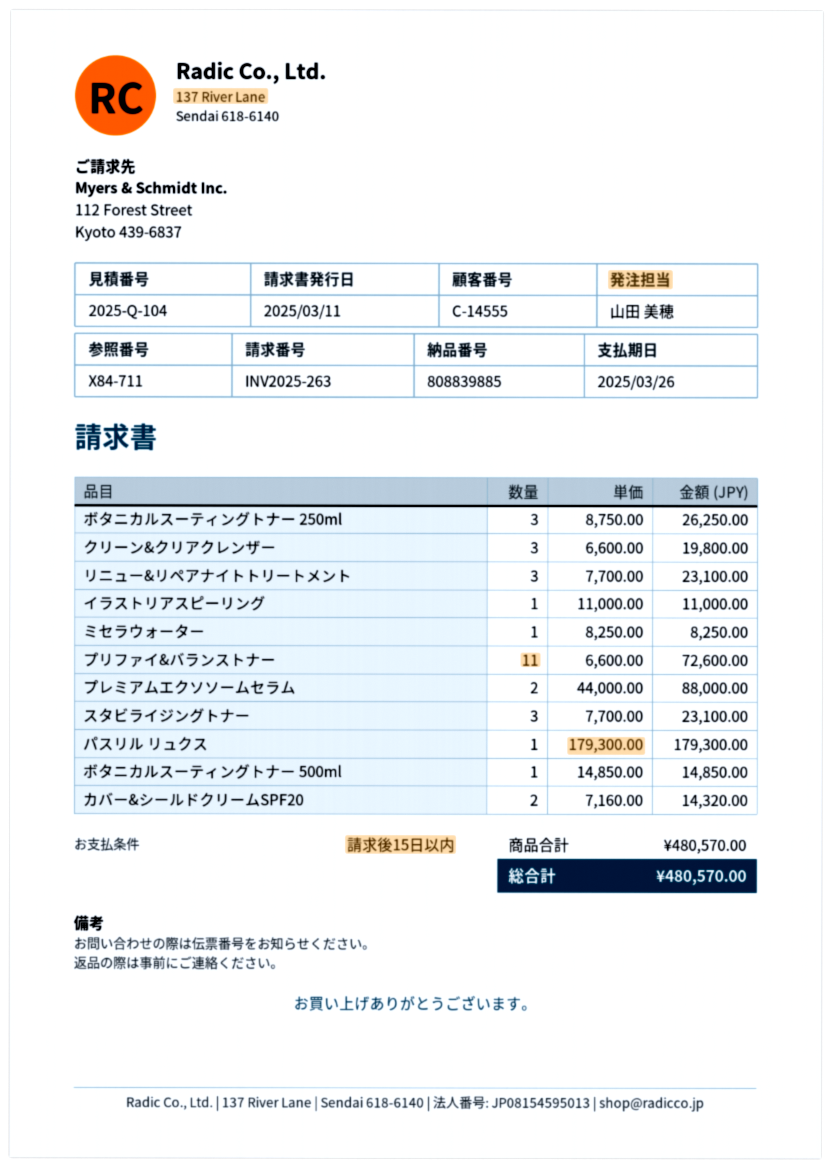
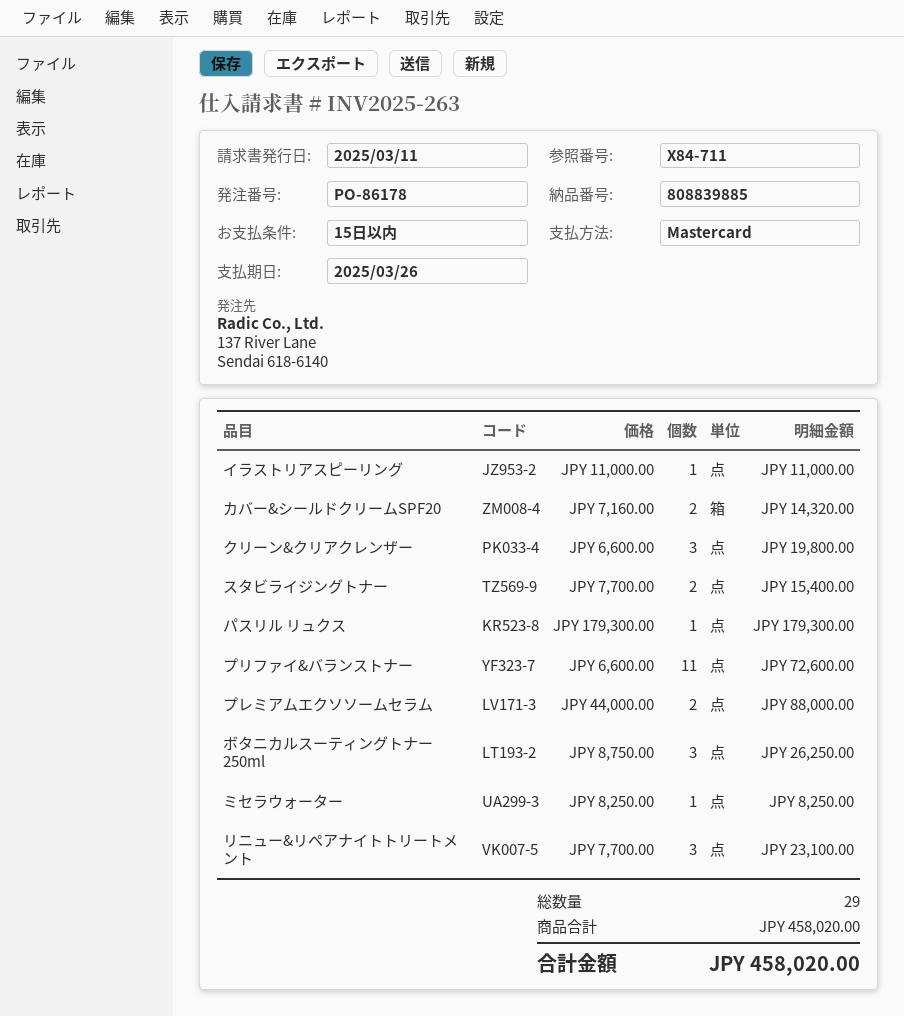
スタビライジングトナー: 3 x 7700.00 = 23100.00 -> 2 x 7700.00 = 15400.00
ボタニカルスーティングトナー 500ml: 1 x 14850.00 = 14850.00 -> none
subtotal: 480570.00 -> 458020.00
total: 480570.00 -> 458020.00

